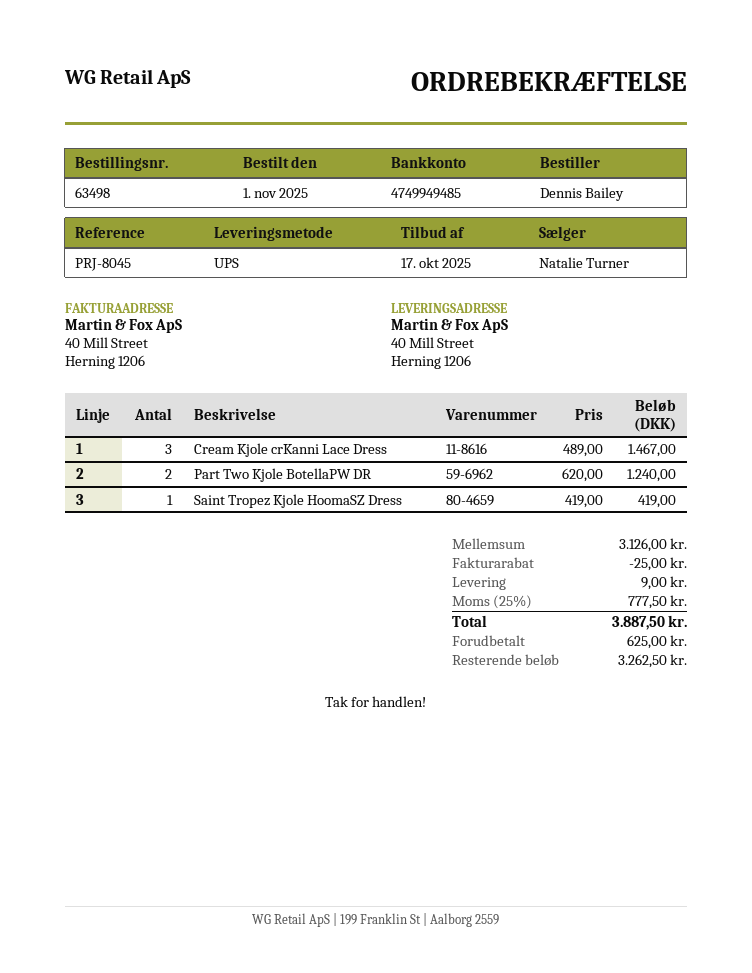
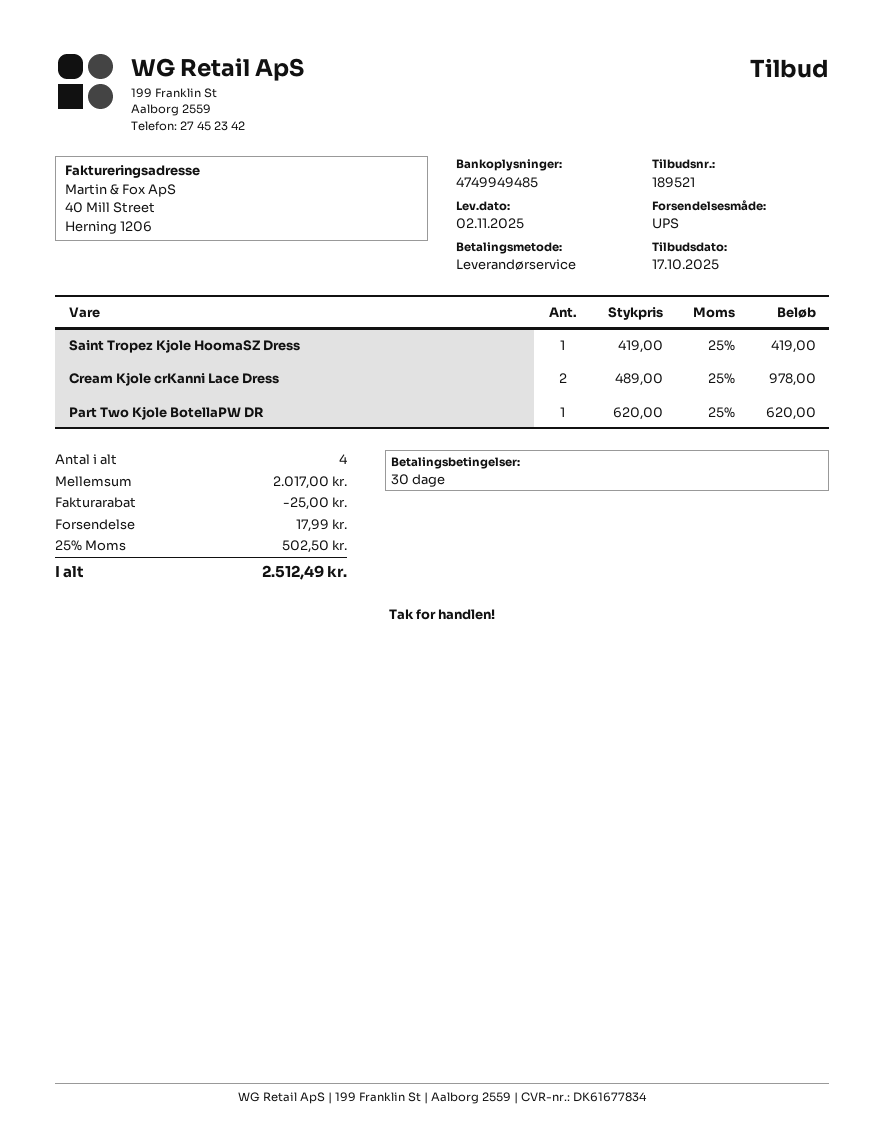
Cream Kjole crKanni Lace Dress: 3 x 489.00 = 1467.00 -> 2 x 489.00 = 978.00
Part Two Kjole BotellaPW DR: 2 x 620.00 = 1240.00 -> 1 x 620.00 = 620.00
subtotal: 3126.00 -> 2017.00
shipping: 9.00 -> 17.99
tax: 25% = 777.50 -> 25% = 502.50
total: 3887.50 -> 2512.49

